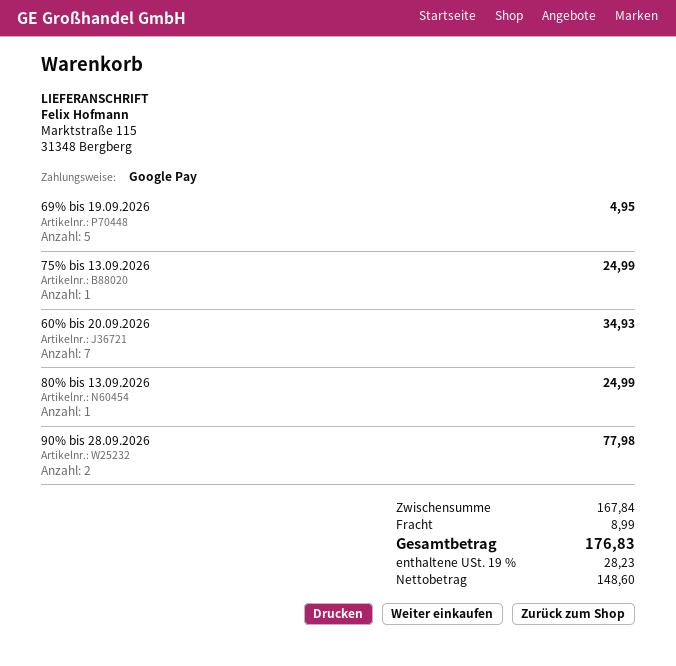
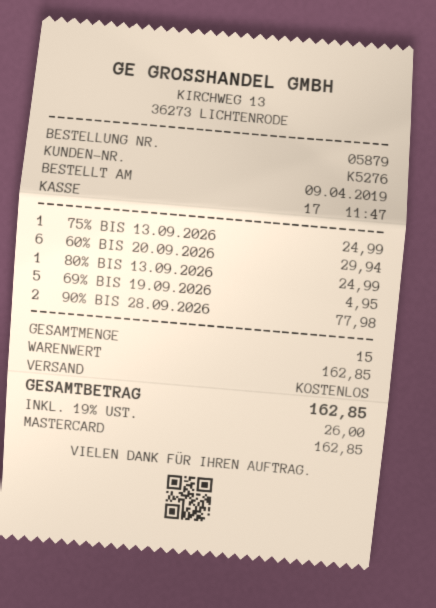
payment method: Google Pay -> Mastercard
60% bis 20.09.2026: 7 for 34.93 -> 6 for 29.94
subtotal: 167.84 -> 162.85
shipping: 8.99 -> 0.00
tax: 19% = 28.23 -> 19% = 26.00
total: 176.83 -> 162.85

